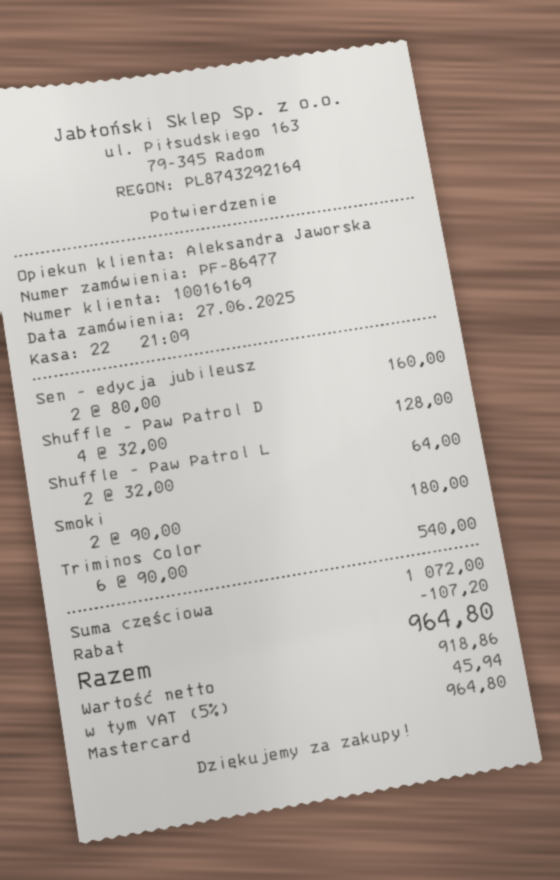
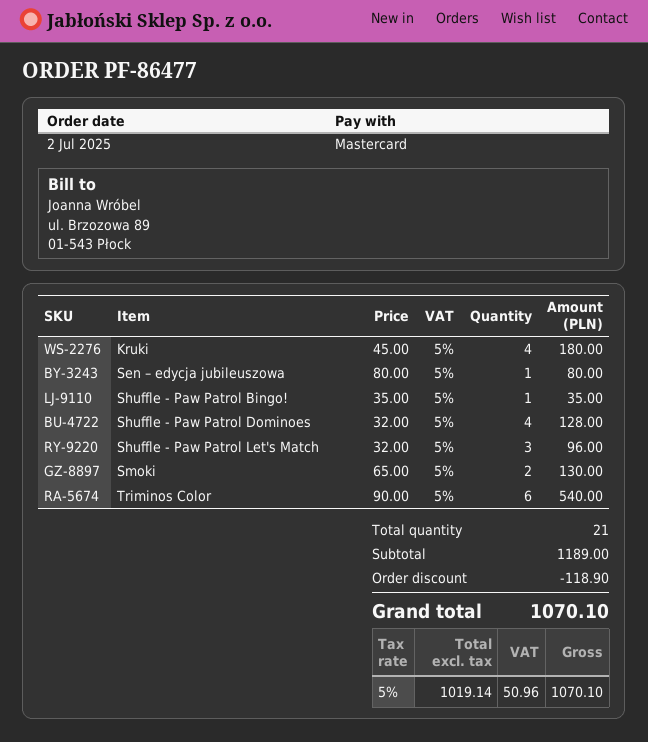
order date: 2025-06-27 -> 2025-07-02
Sen – edycja jubileusz: 2 x 80.00 = 160.00 -> 1 x 80.00 = 80.00
Shuffle - Paw Patrol L: 2 x 32.00 = 64.00 -> 3 x 32.00 = 96.00
Smoki: 2 x 90.00 = 180.00 -> 2 x 65.00 = 130.00
Kruki: none -> 4 x 45.00 = 180.00
Shuffle - Paw Patrol Bingo!: none -> 1 x 35.00 = 35.00
subtotal: 1072.00 -> 1189.00
discount: 107.20 -> 118.90
net: 918.86 -> 1019.14
tax: 5% = 45.94 -> 5% = 50.96
total: 964.80 -> 1070.10

